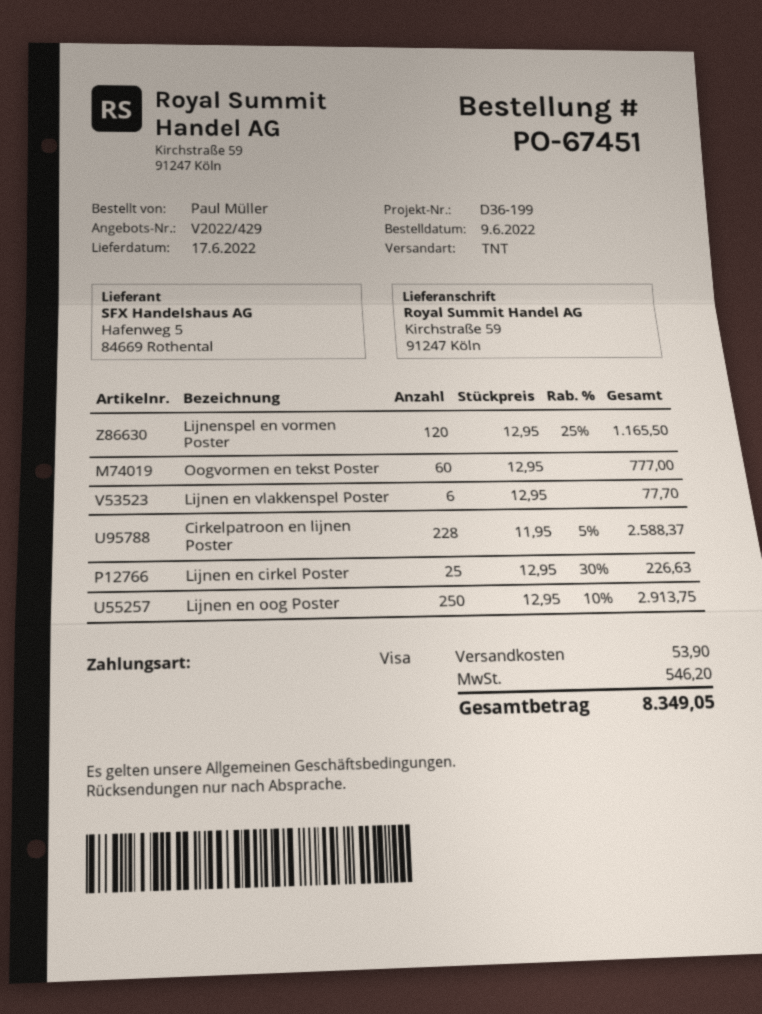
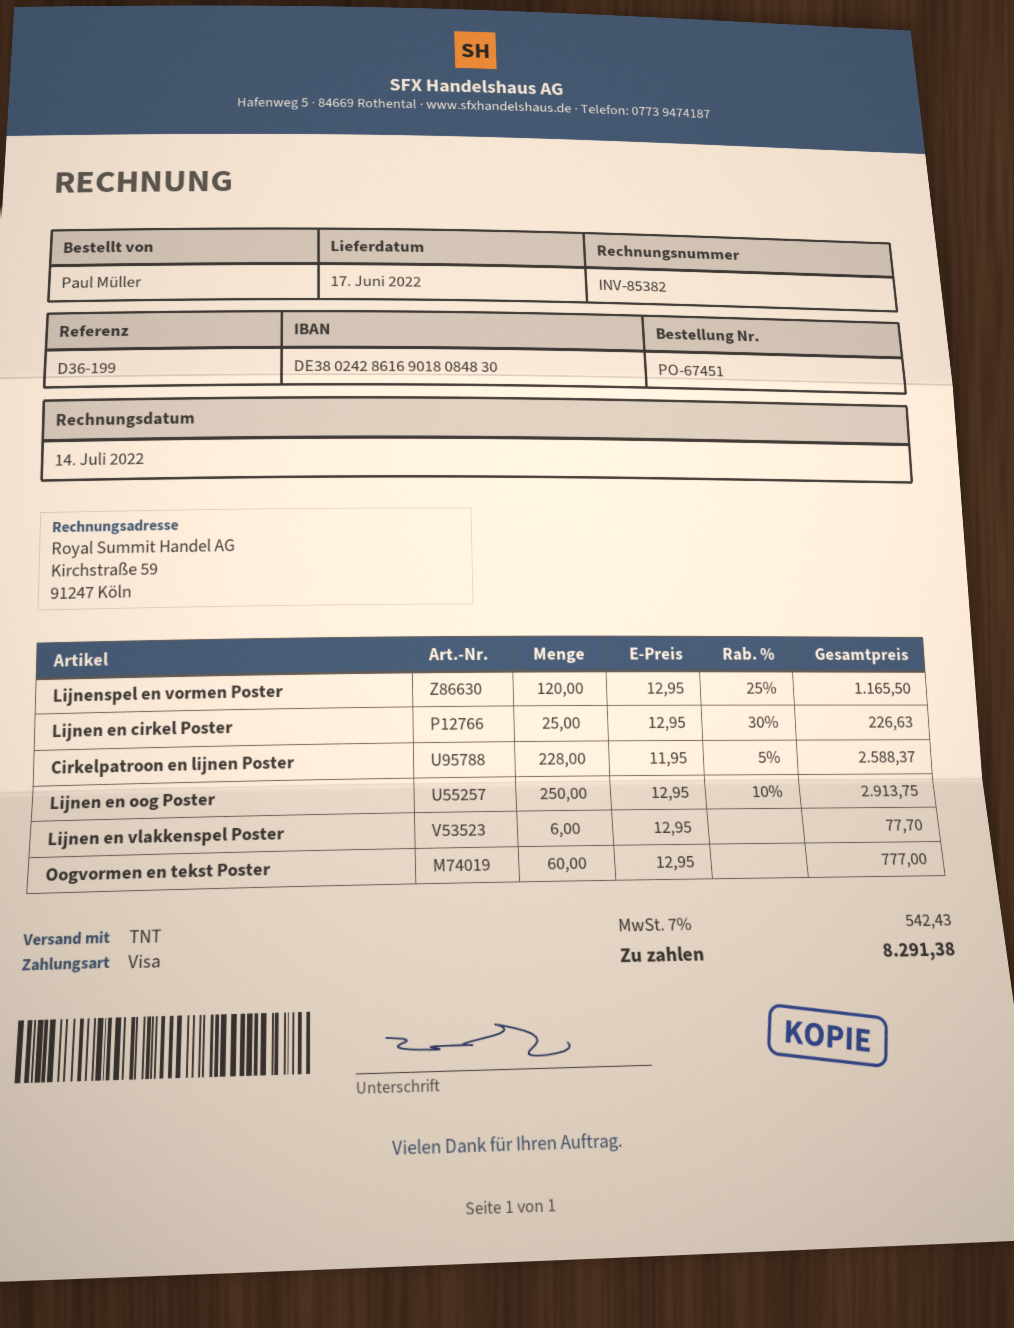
shipping: 53.90 -> none
tax: 546.20 -> 542.43
total: 8349.05 -> 8291.38

